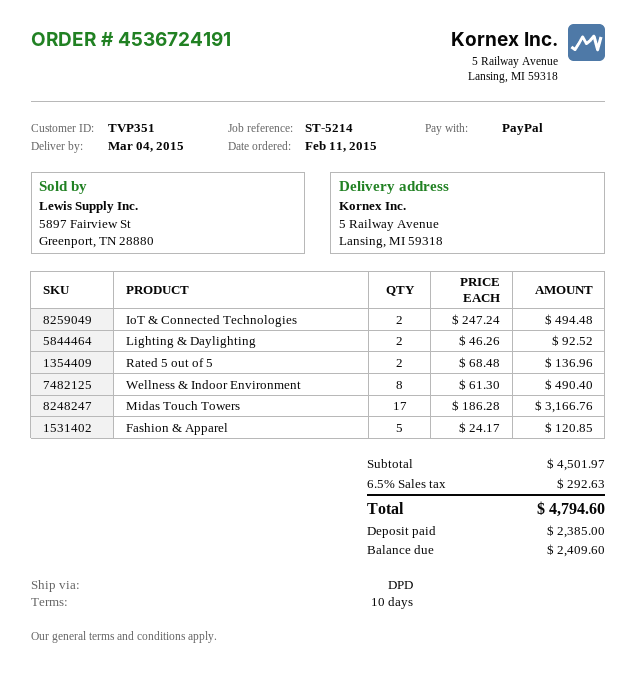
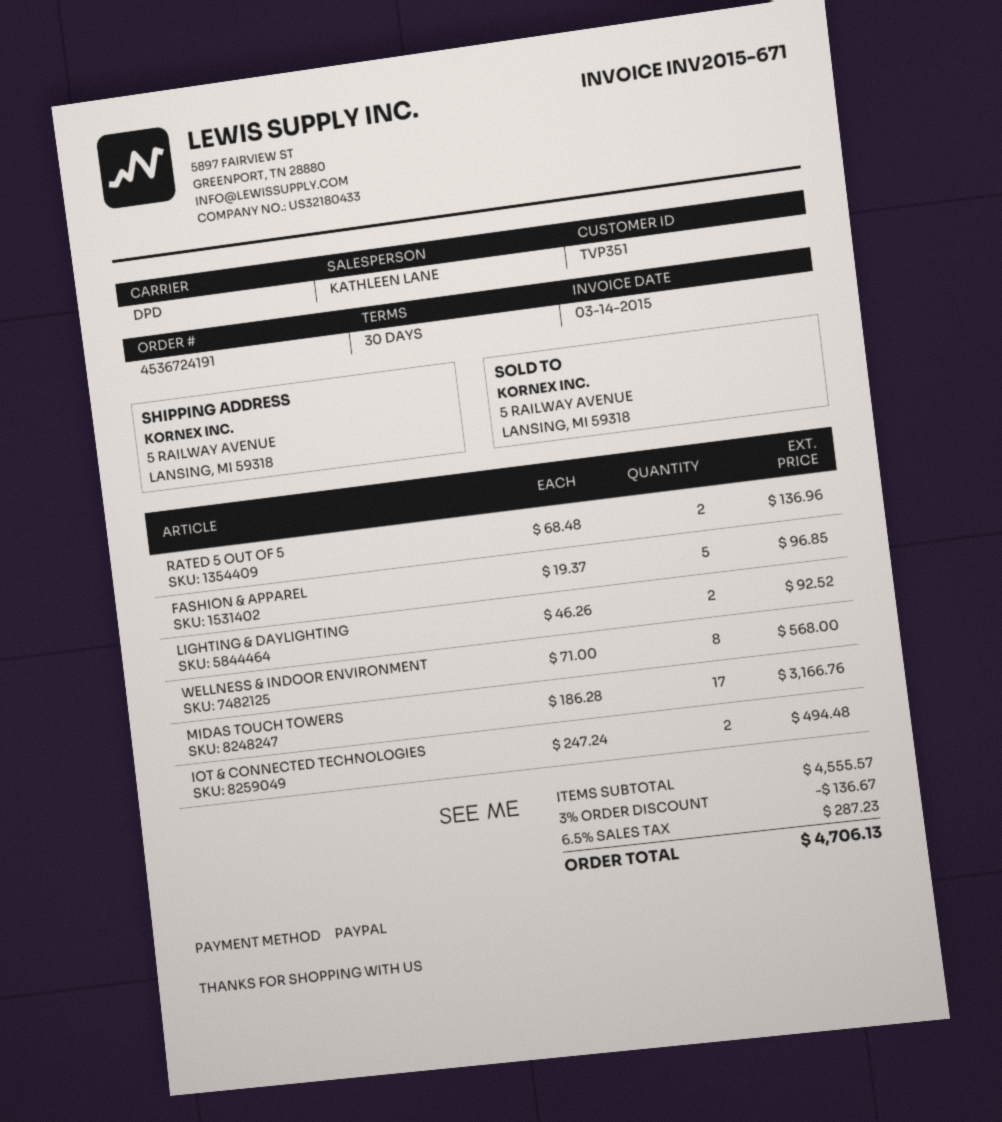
payment terms: 10 days -> 30 days
Wellness & Indoor Environment: 8 x 61.30 = 490.40 -> 8 x 71.00 = 568.00
Fashion & Apparel: 5 x 24.17 = 120.85 -> 5 x 19.37 = 96.85
subtotal: 4501.97 -> 4555.57
discount: none -> 3% = 136.67
tax: 6.5% = 292.63 -> 6.5% = 287.23
total: 4794.60 -> 4706.13

